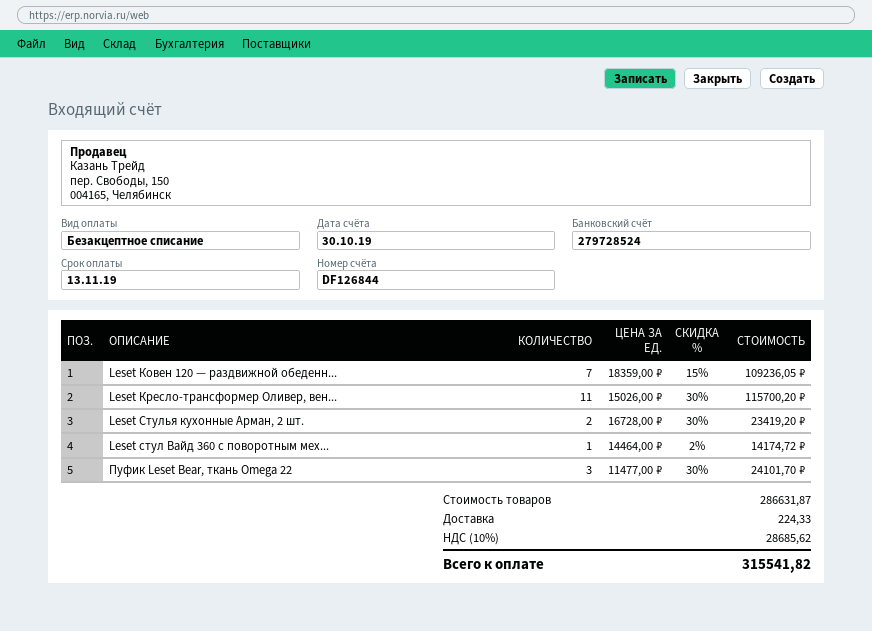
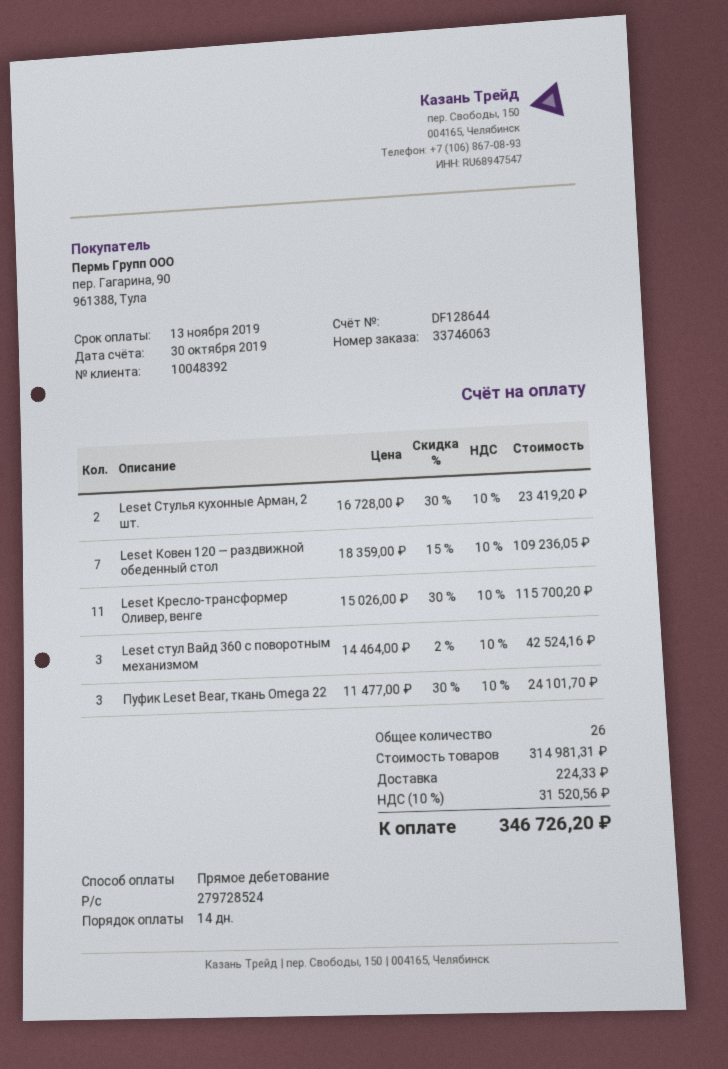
invoice number: DF126844 -> DF128644
Leset стул Вайд 360 с поворотным мех...: 1 x 14464.00 - 2% = 14174.72 -> 3 x 14464.00 - 2% = 42524.16
subtotal: 286631.87 -> 314981.31
tax: 10% = 28685.62 -> 10% = 31520.56
total: 315541.82 -> 346726.20

